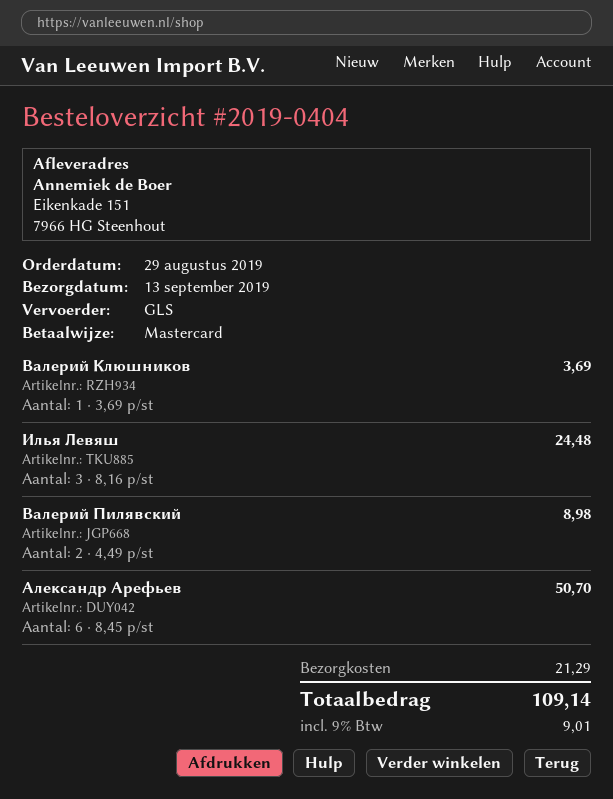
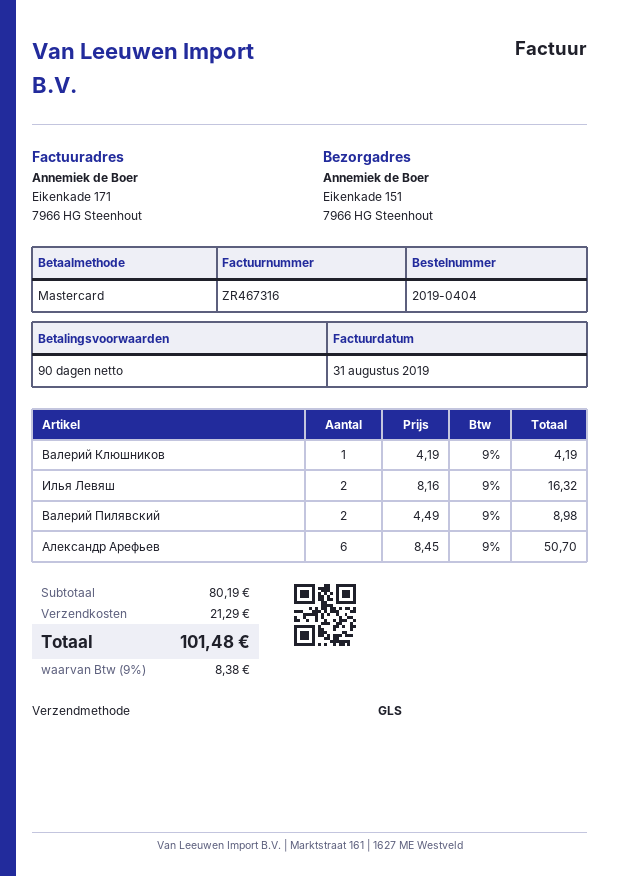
Валерий Клюшников: 1 x 3.69 = 3.69 -> 1 x 4.19 = 4.19
Илья Левяш: 3 x 8.16 = 24.48 -> 2 x 8.16 = 16.32
tax: 9% = 9.01 -> 9% = 8.38
total: 109.14 -> 101.48

